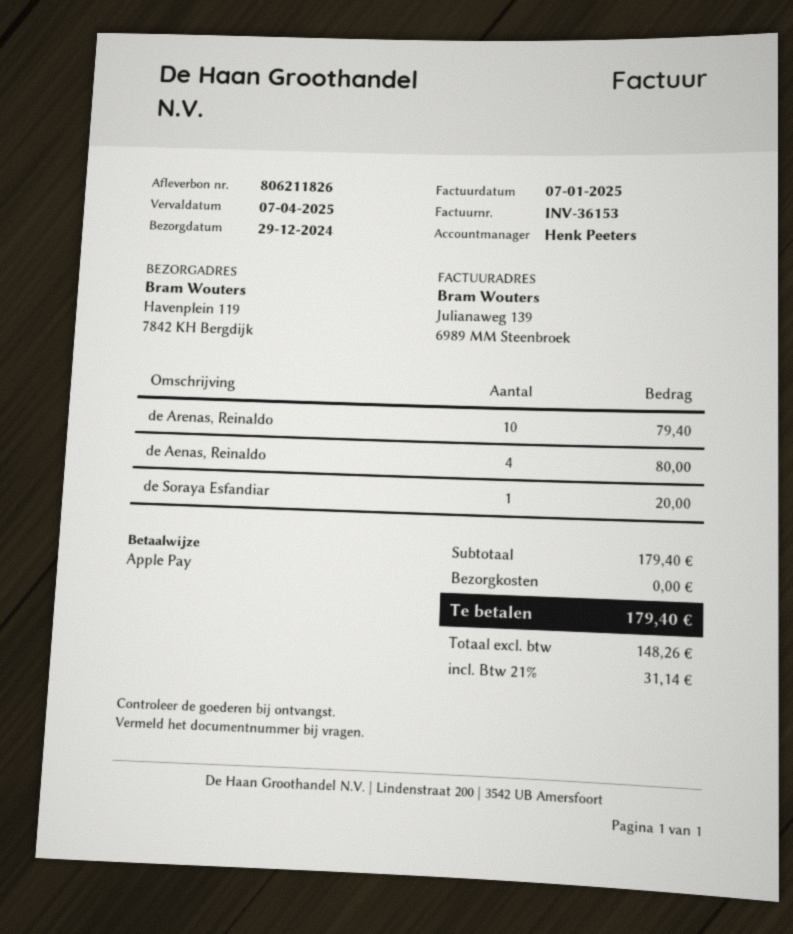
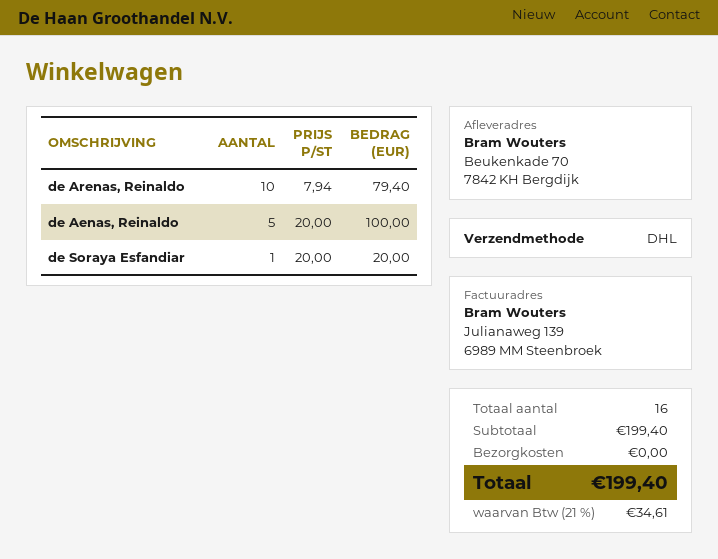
ship to: Havenplein 119, 7842 KH Bergdijk -> Beukenkade 70, 7842 KH Bergdijk
de Aenas, Reinaldo: 4 for 80.00 -> 5 for 100.00
subtotal: 179.40 -> 199.40
tax: 21% = 31.14 -> 21% = 34.61
total: 179.40 -> 199.40

